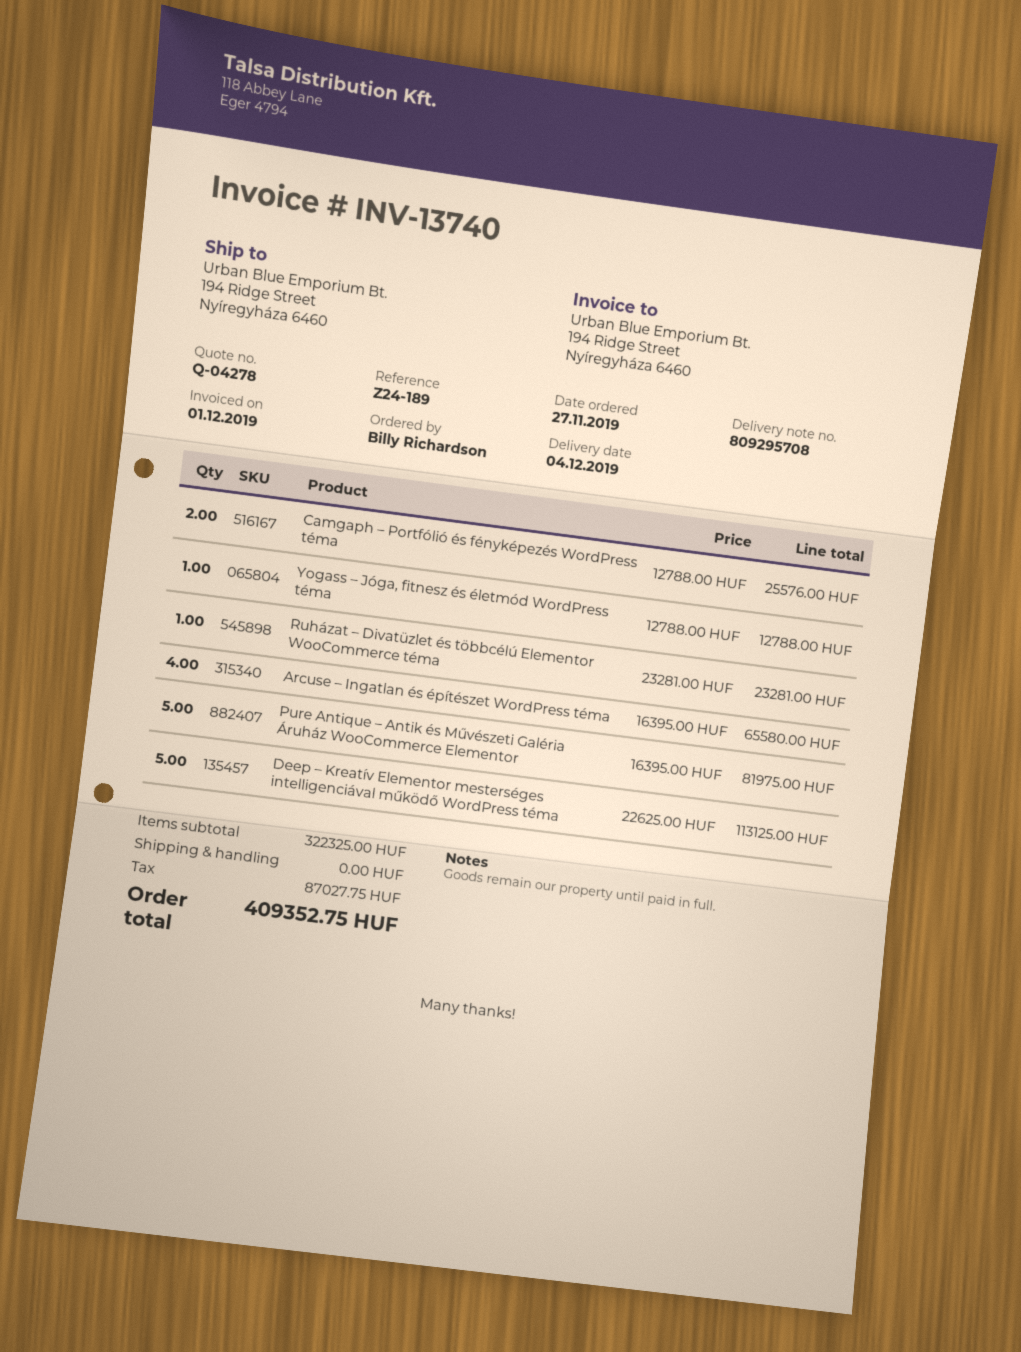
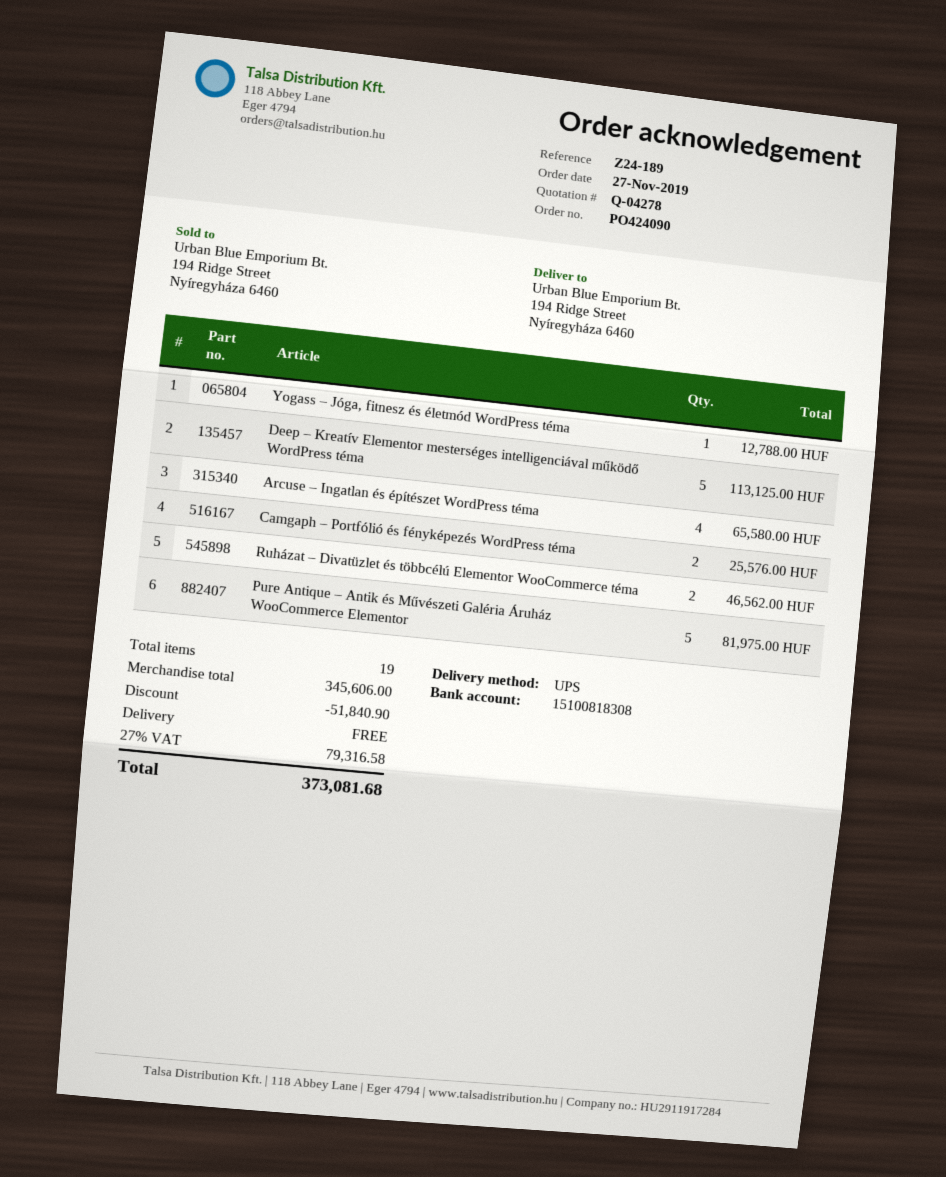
Ruházat – Divatüzlet és többcélú Elementor WooCommerce téma: 1 for 23281.00 -> 2 for 46562.00
subtotal: 322325.00 -> 345606.00
discount: none -> 51840.90
tax: 87027.75 -> 79316.58
total: 409352.75 -> 373081.68

